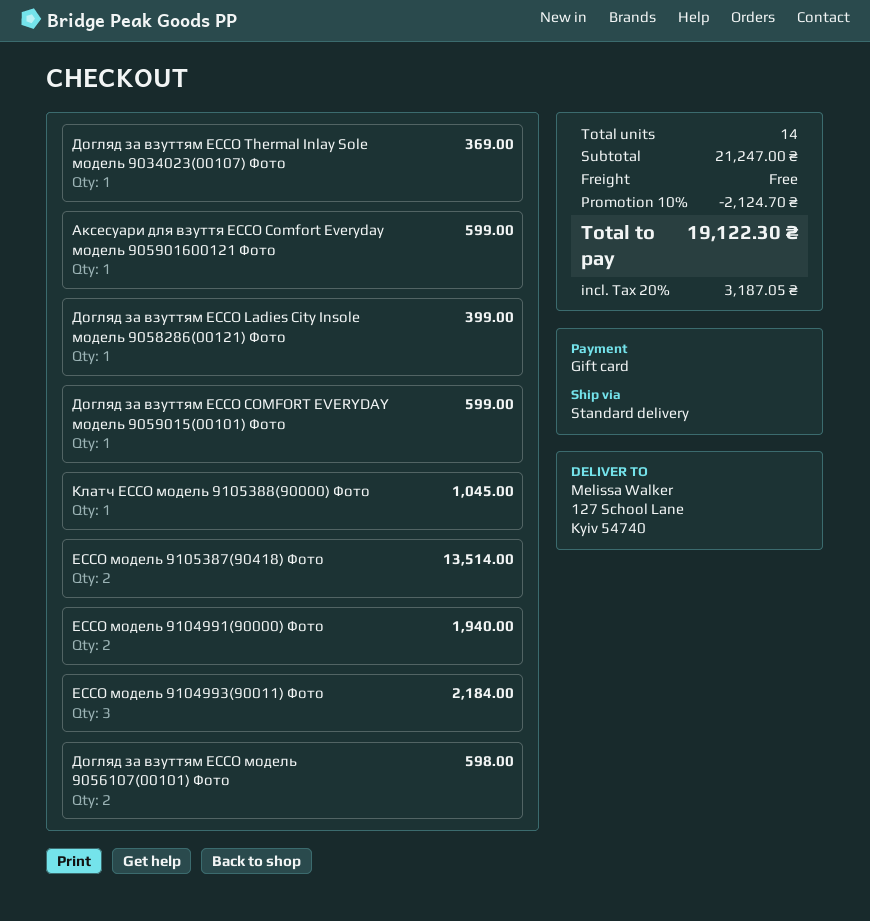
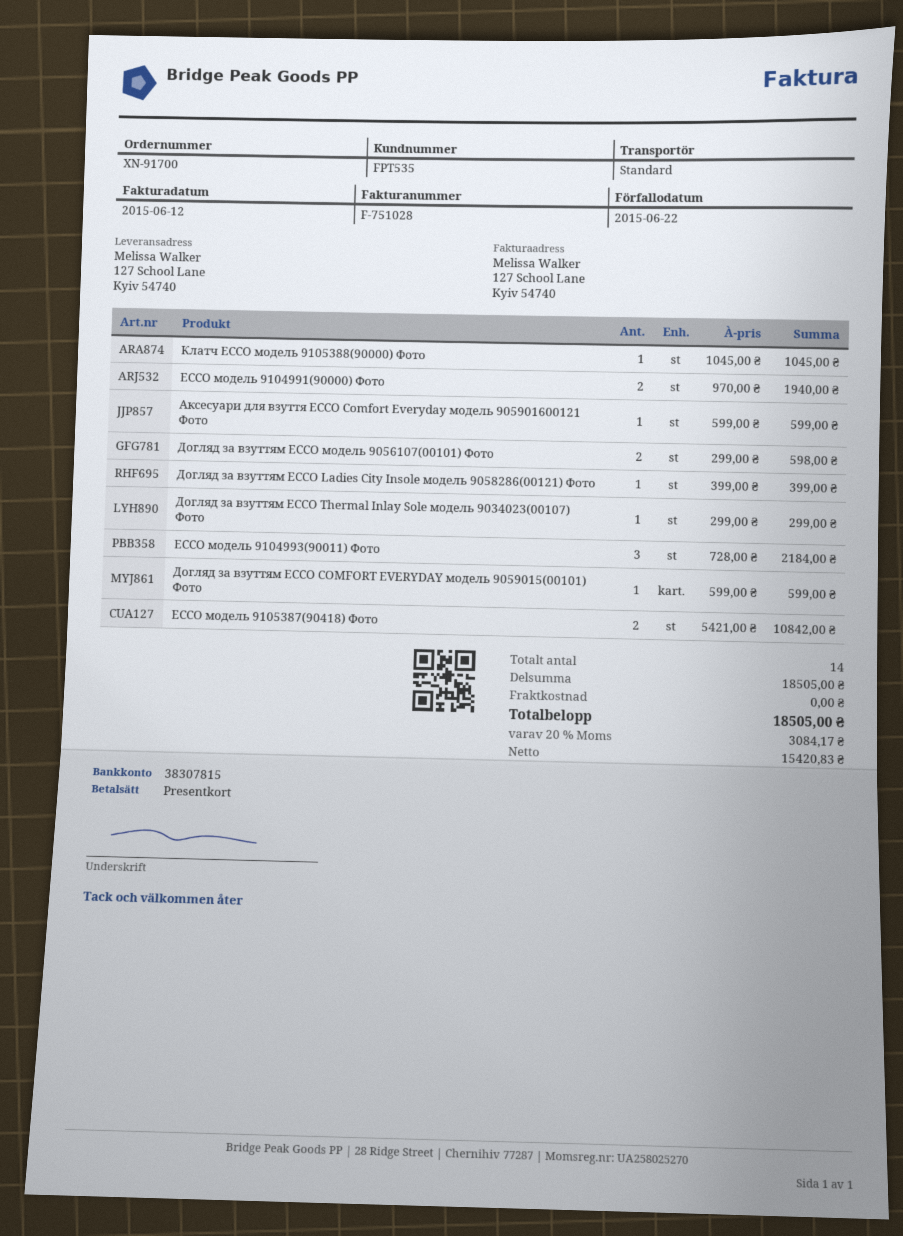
Догляд за взуттям ECCO Thermal Inlay Sole модель 9034023(00107) Фото: 1 for 369.00 -> 1 for 299.00
ECCO модель 9105387(90418) Фото: 2 for 13514.00 -> 2 for 10842.00
subtotal: 21247.00 -> 18505.00
discount: 10% = 2124.70 -> none
tax: 20% = 3187.05 -> 20% = 3084.17
total: 19122.30 -> 18505.00

